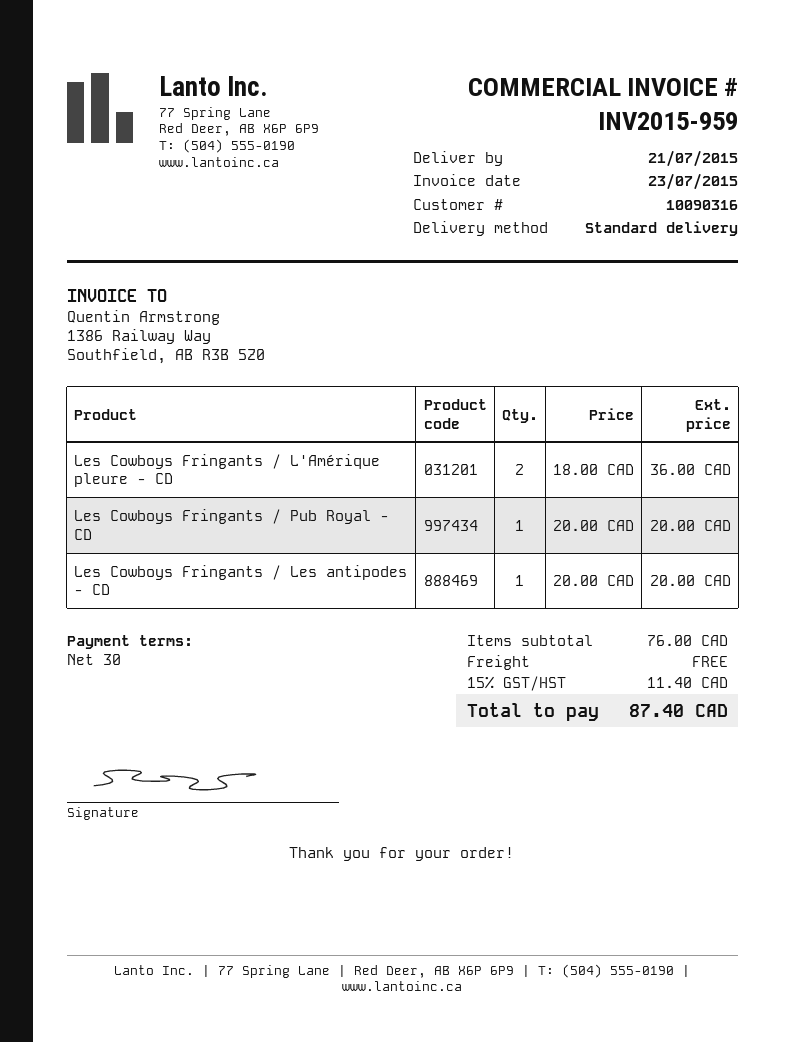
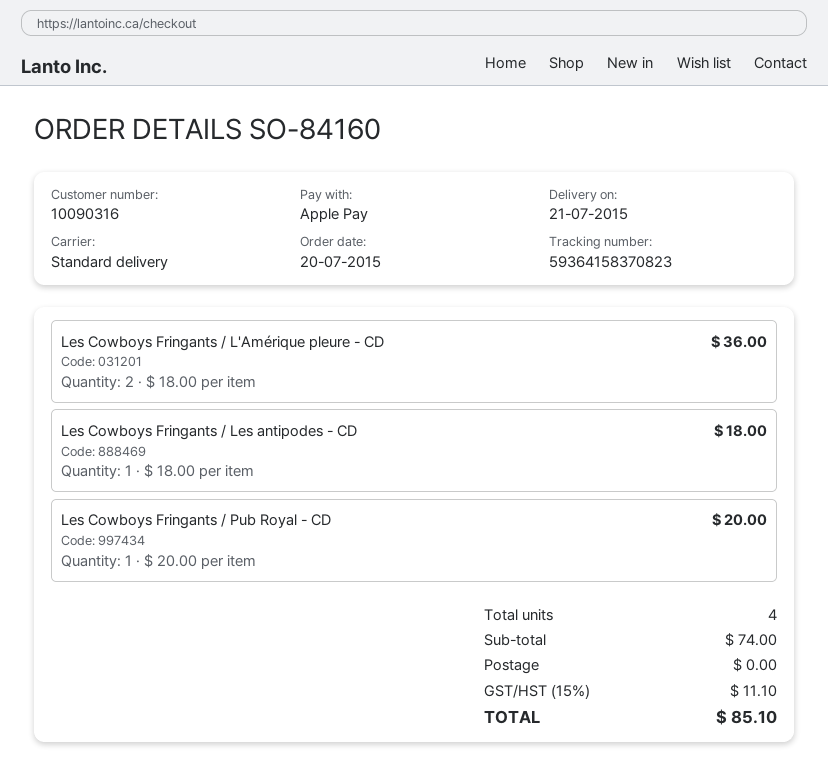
Les Cowboys Fringants / Les antipodes - CD: 1 x 20.00 = 20.00 -> 1 x 18.00 = 18.00
subtotal: 76.00 -> 74.00
tax: 15% = 11.40 -> 15% = 11.10
total: 87.40 -> 85.10

